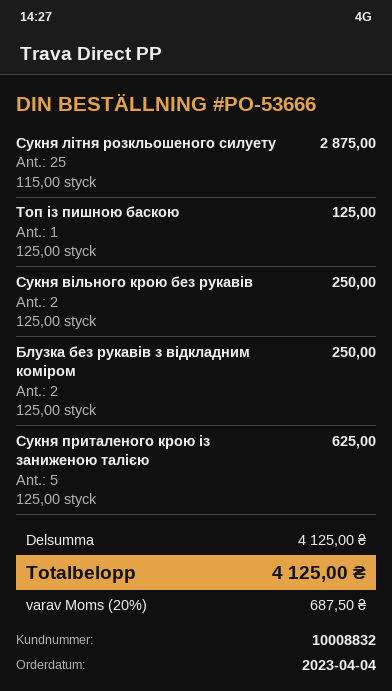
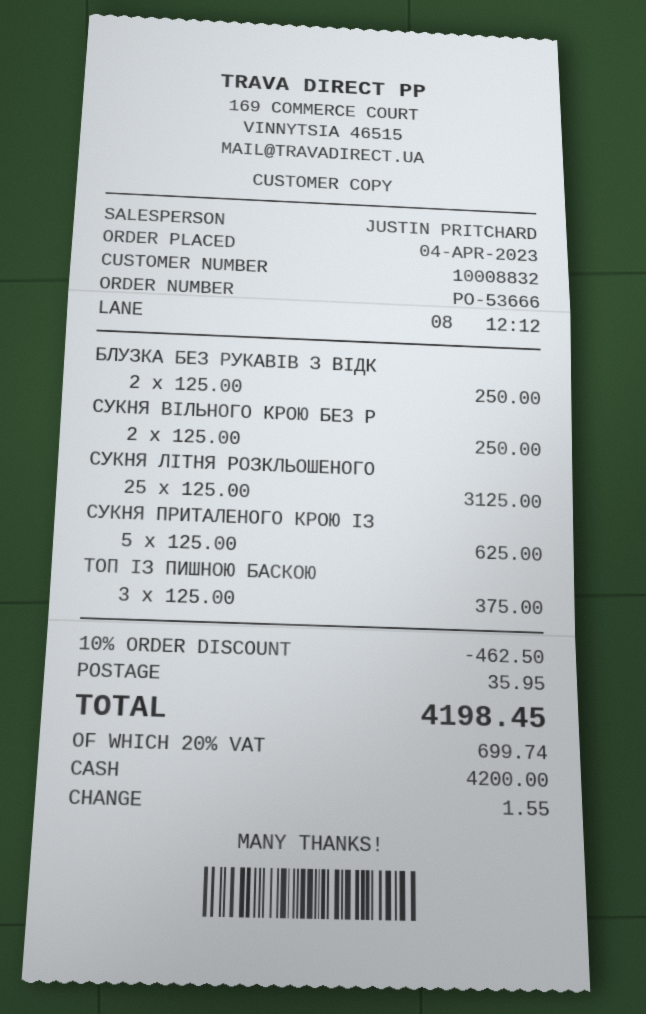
Сукня літня розкльошеного силуету: 25 x 115.00 = 2875.00 -> 25 x 125.00 = 3125.00
Топ із пишною баскою: 1 x 125.00 = 125.00 -> 3 x 125.00 = 375.00
discount: none -> 10% = 462.50
shipping: none -> 35.95
tax: 20% = 687.50 -> 20% = 699.74
total: 4125.00 -> 4198.45

